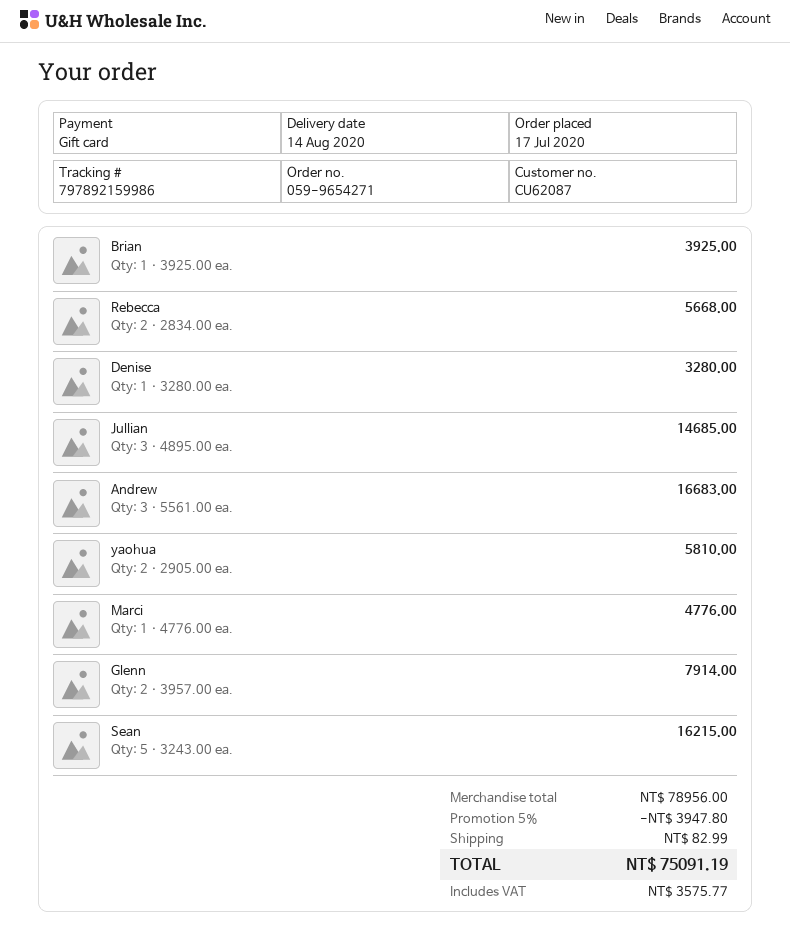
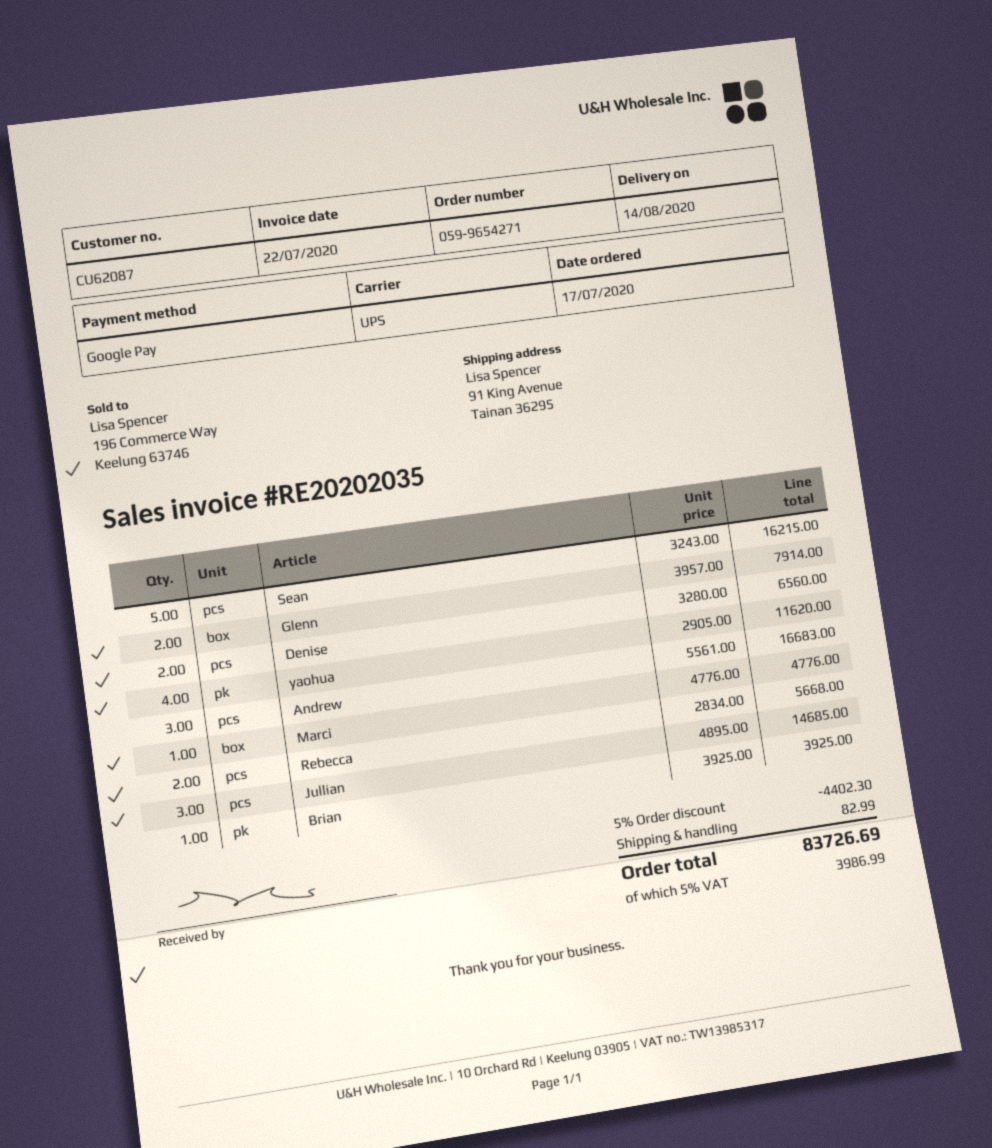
payment method: gift card -> Google Pay
Denise: 1 x 3280.00 = 3280.00 -> 2 x 3280.00 = 6560.00
yaohua: 2 x 2905.00 = 5810.00 -> 4 x 2905.00 = 11620.00
discount: 5% = 3947.80 -> 5% = 4402.30
tax: 3575.77 -> 3986.99
total: 75091.19 -> 83726.69

